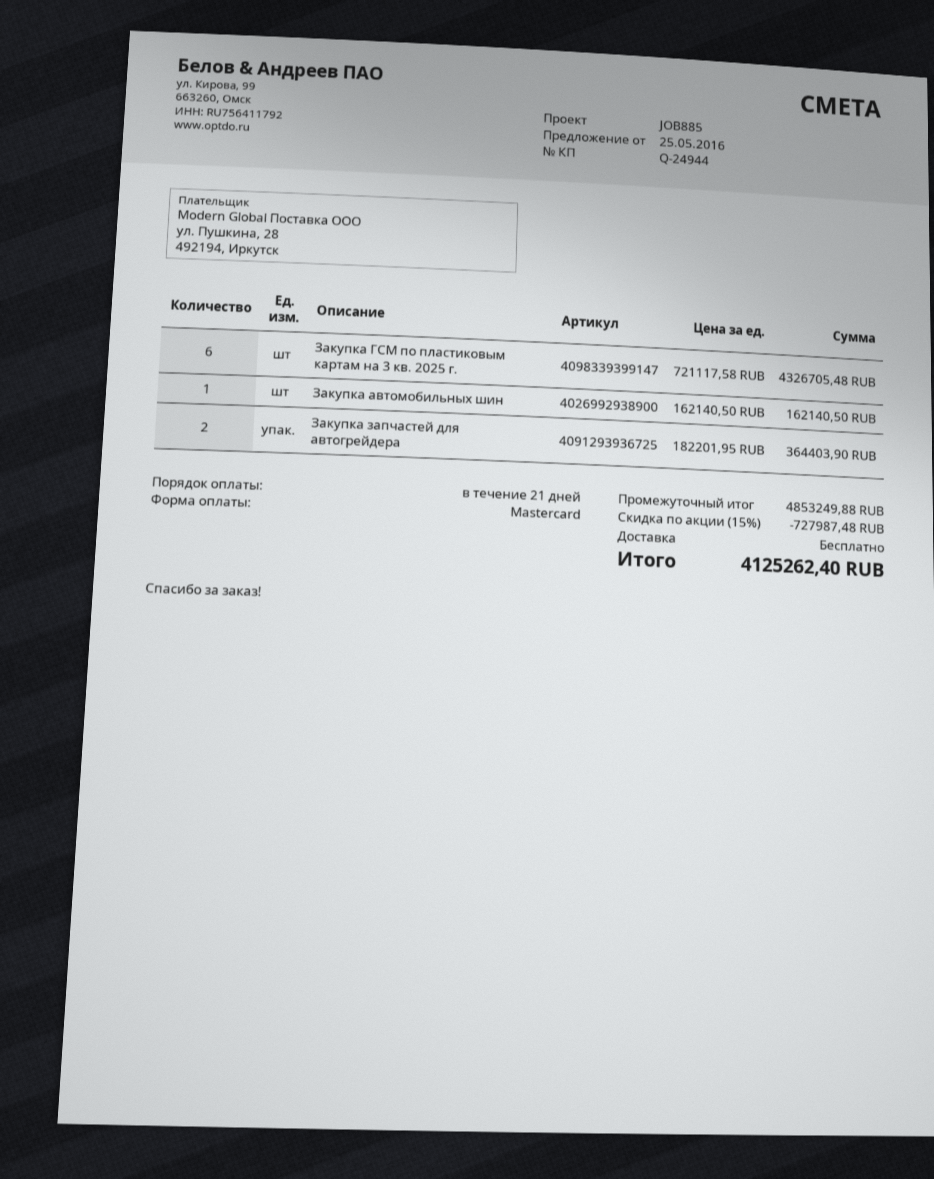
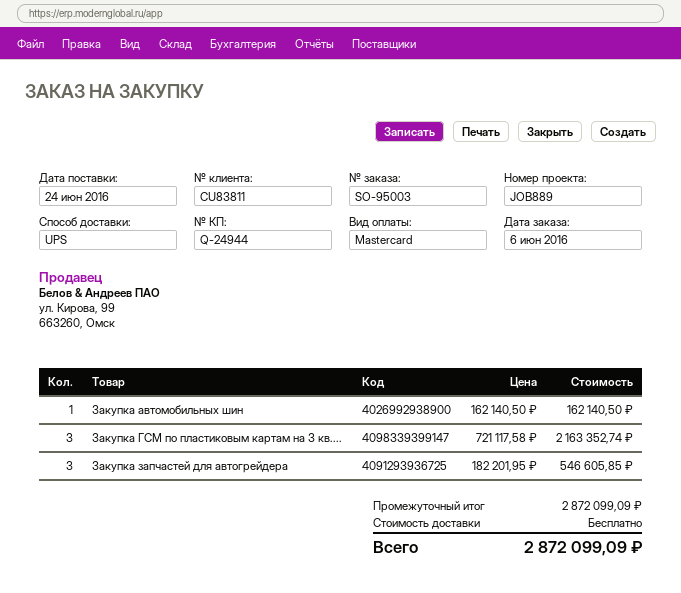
reference: JOB885 -> JOB889
Закупка ГСМ по пластиковым картам на 3 кв. 2025 г.: 6 x 721117.58 = 4326705.48 -> 3 x 721117.58 = 2163352.74
Закупка запчастей для автогрейдера: 2 x 182201.95 = 364403.90 -> 3 x 182201.95 = 546605.85
subtotal: 4853249.88 -> 2872099.09
discount: 15% = 727987.48 -> none
total: 4125262.40 -> 2872099.09

